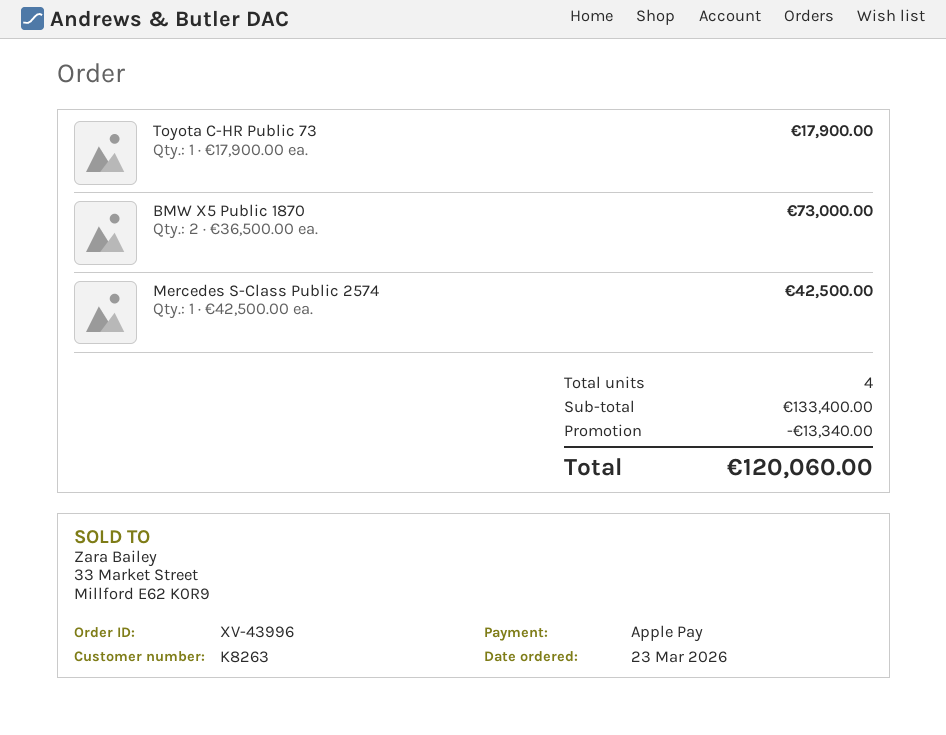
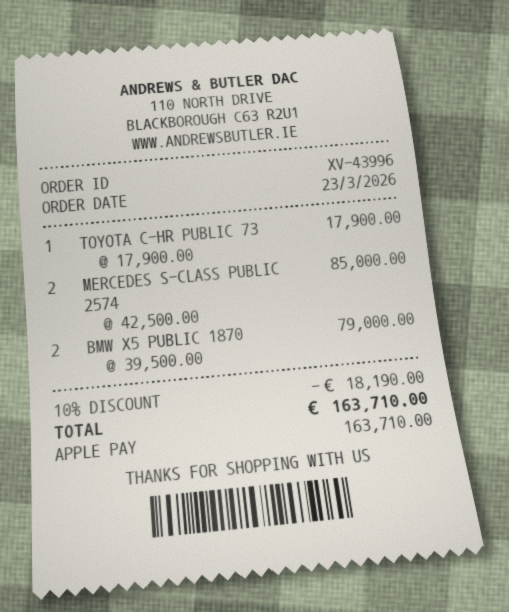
BMW X5 Public 1870: 2 x 36500.00 = 73000.00 -> 2 x 39500.00 = 79000.00
Mercedes S-Class Public 2574: 1 x 42500.00 = 42500.00 -> 2 x 42500.00 = 85000.00
discount: 13340.00 -> 18190.00
total: 120060.00 -> 163710.00

